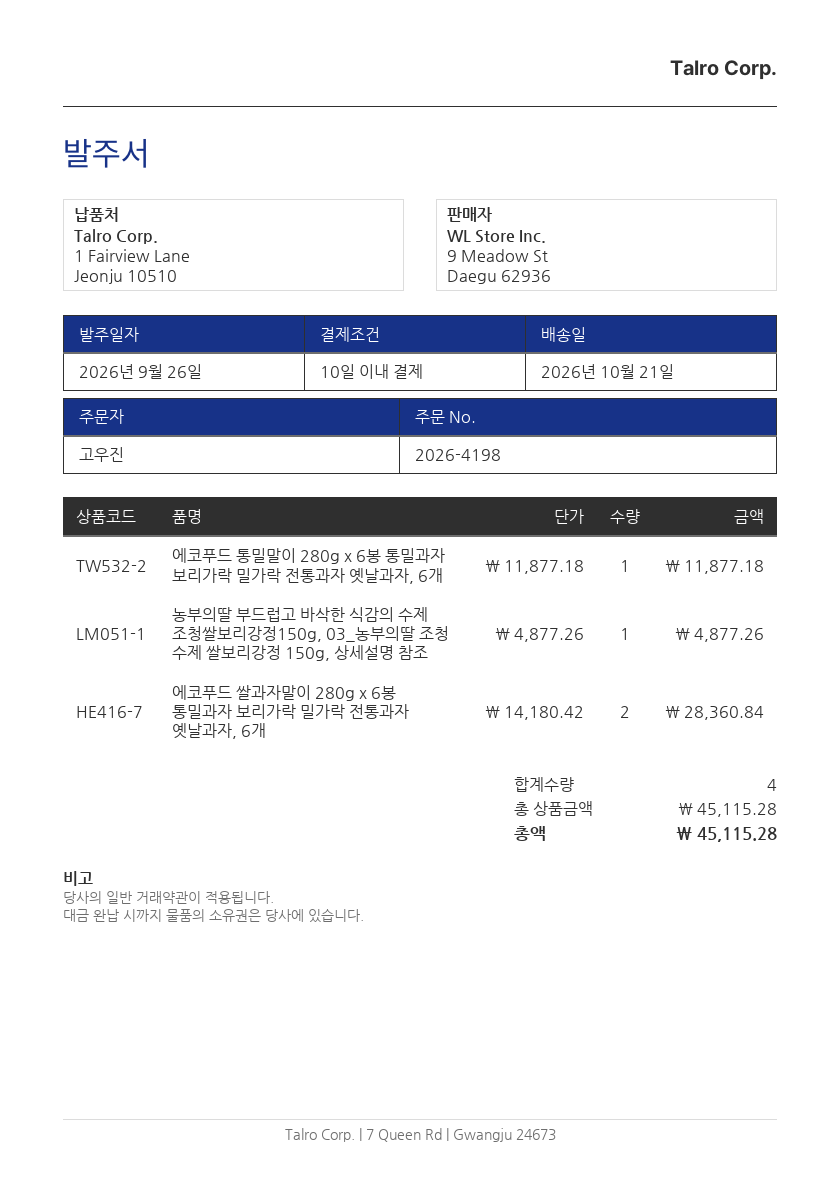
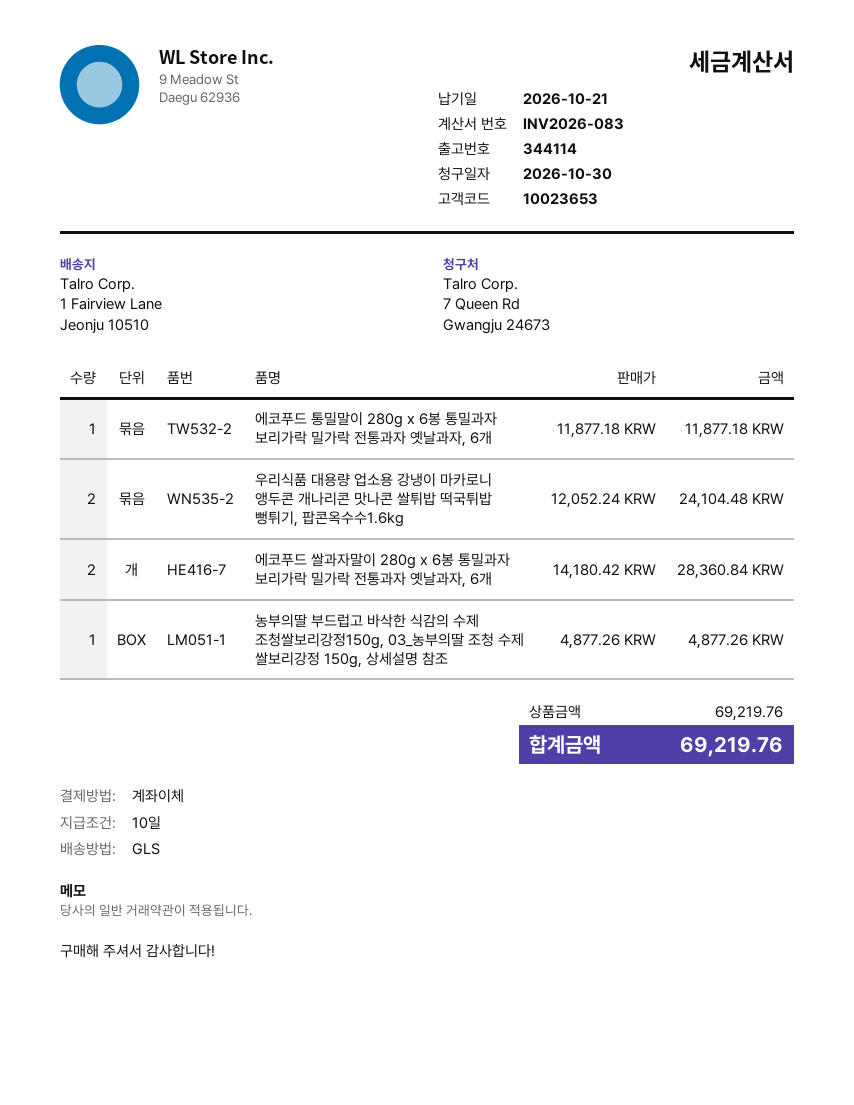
우리식품 대용량 업소용 강냉이 마카로니 앵두콘 개나리콘 맛나콘 쌀튀밥 떡국튀밥 뻥튀기, 팝콘옥수수1.6kg: none -> 2 x 12052.24 = 24104.48
subtotal: 45115.28 -> 69219.76
total: 45115.28 -> 69219.76

